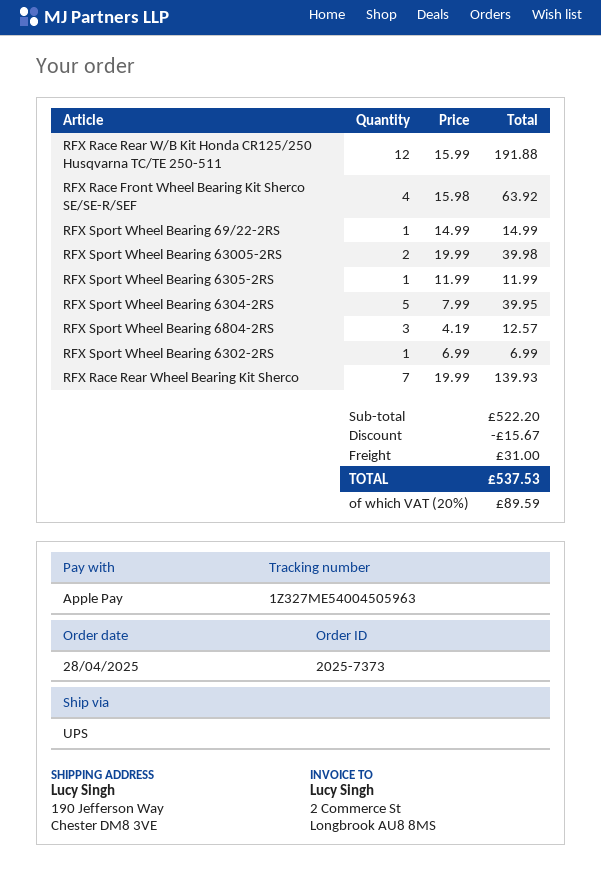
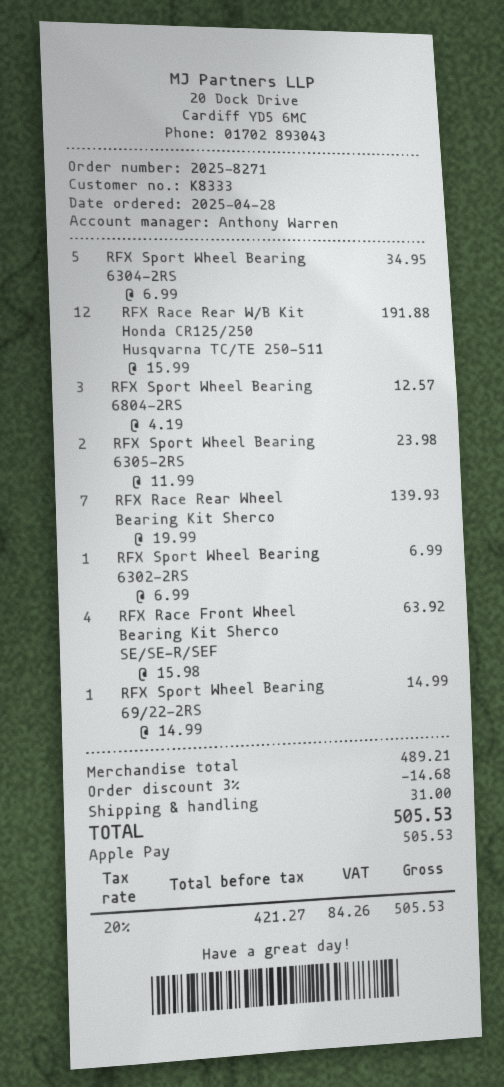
order number: 2025-7373 -> 2025-8271
RFX Sport Wheel Bearing 63005-2RS: 2 x 19.99 = 39.98 -> none
RFX Sport Wheel Bearing 6305-2RS: 1 x 11.99 = 11.99 -> 2 x 11.99 = 23.98
RFX Sport Wheel Bearing 6304-2RS: 5 x 7.99 = 39.95 -> 5 x 6.99 = 34.95
subtotal: 522.20 -> 489.21
discount: 15.67 -> 14.68
tax: 20% = 89.59 -> 20% = 84.26
total: 537.53 -> 505.53

